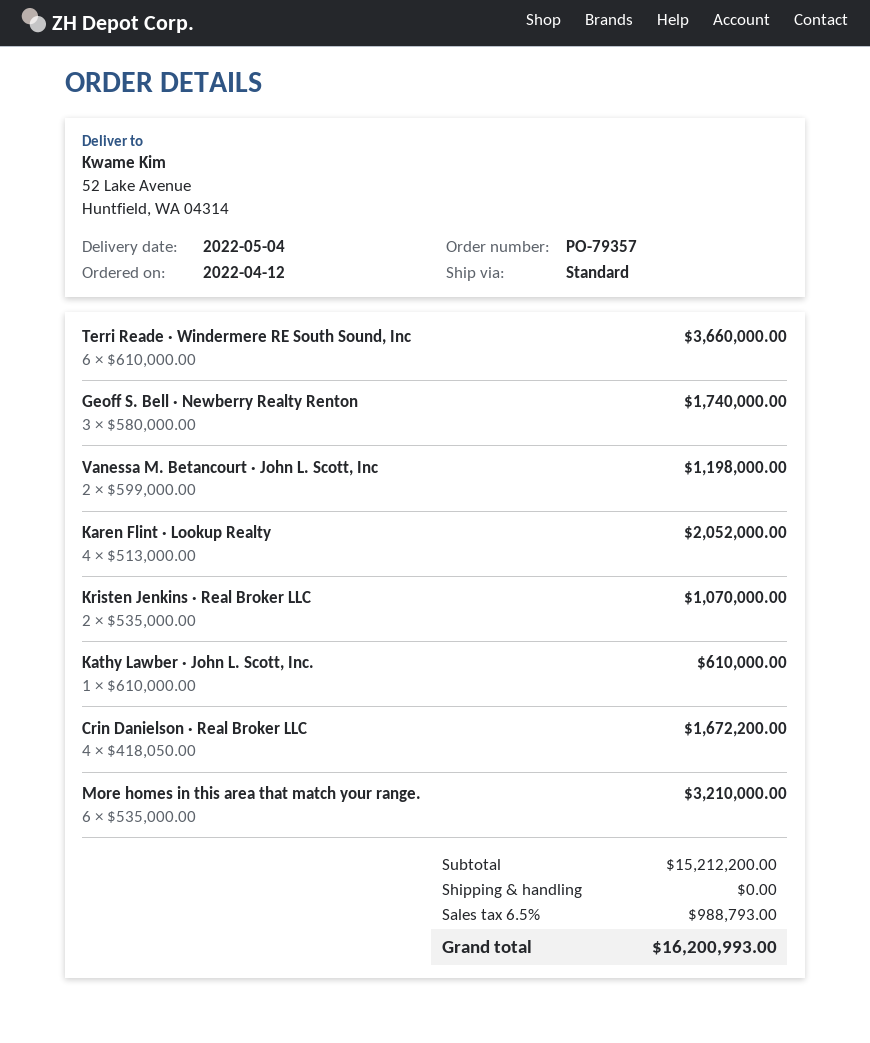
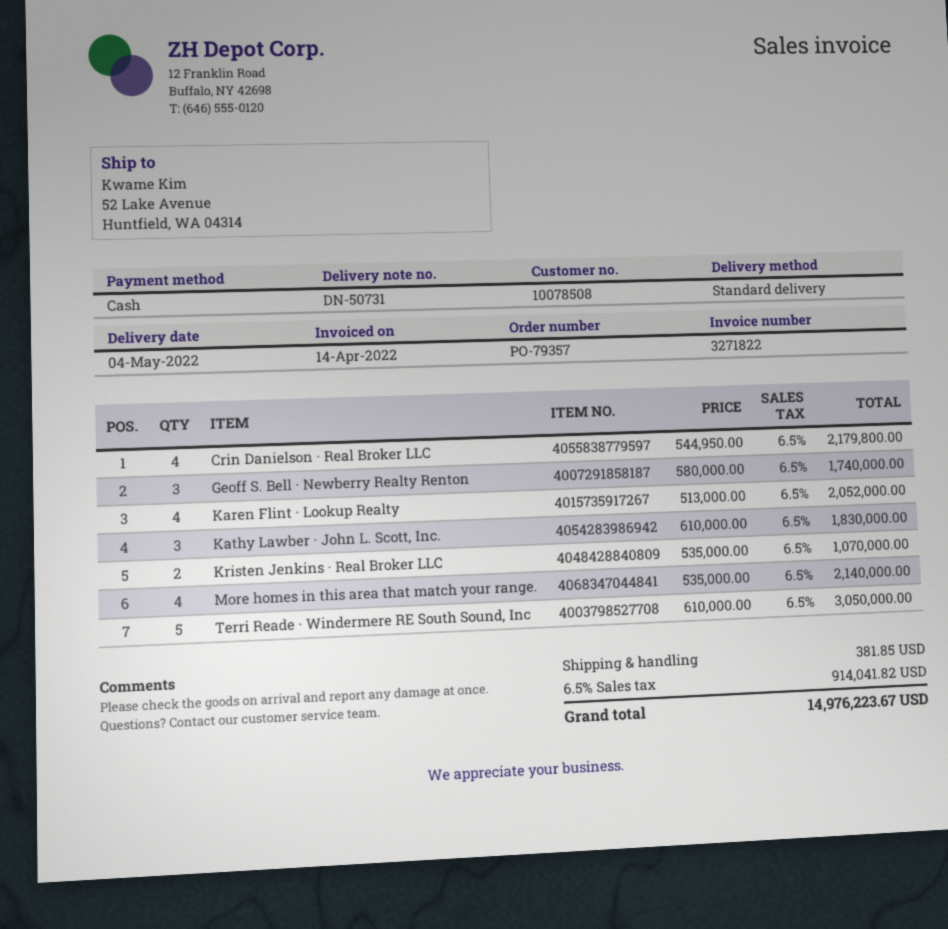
Terri Reade · Windermere RE South Sound, Inc: 6 x 610000.00 = 3660000.00 -> 5 x 610000.00 = 3050000.00
Vanessa M. Betancourt · John L. Scott, Inc: 2 x 599000.00 = 1198000.00 -> none
Kathy Lawber · John L. Scott, Inc.: 1 x 610000.00 = 610000.00 -> 3 x 610000.00 = 1830000.00
Crin Danielson · Real Broker LLC: 4 x 418050.00 = 1672200.00 -> 4 x 544950.00 = 2179800.00
More homes in this area that match your range.: 6 x 535000.00 = 3210000.00 -> 4 x 535000.00 = 2140000.00
shipping: 0.00 -> 381.85
tax: 6.5% = 988793.00 -> 6.5% = 914041.82
total: 16200993.00 -> 14976223.67

